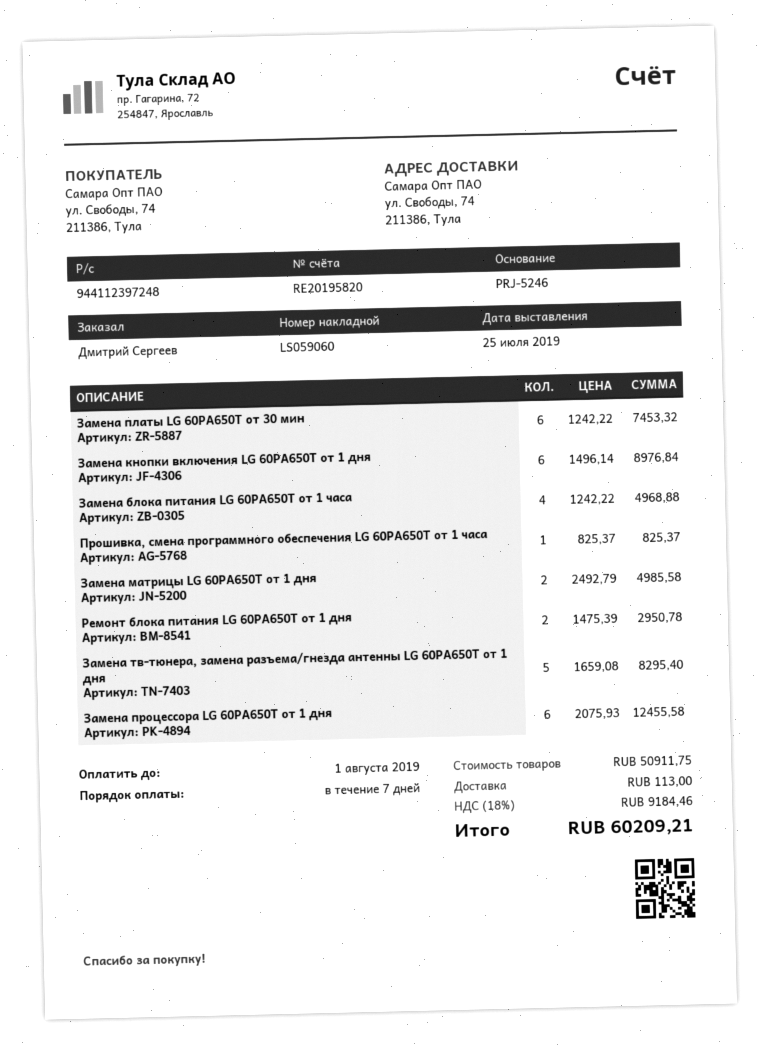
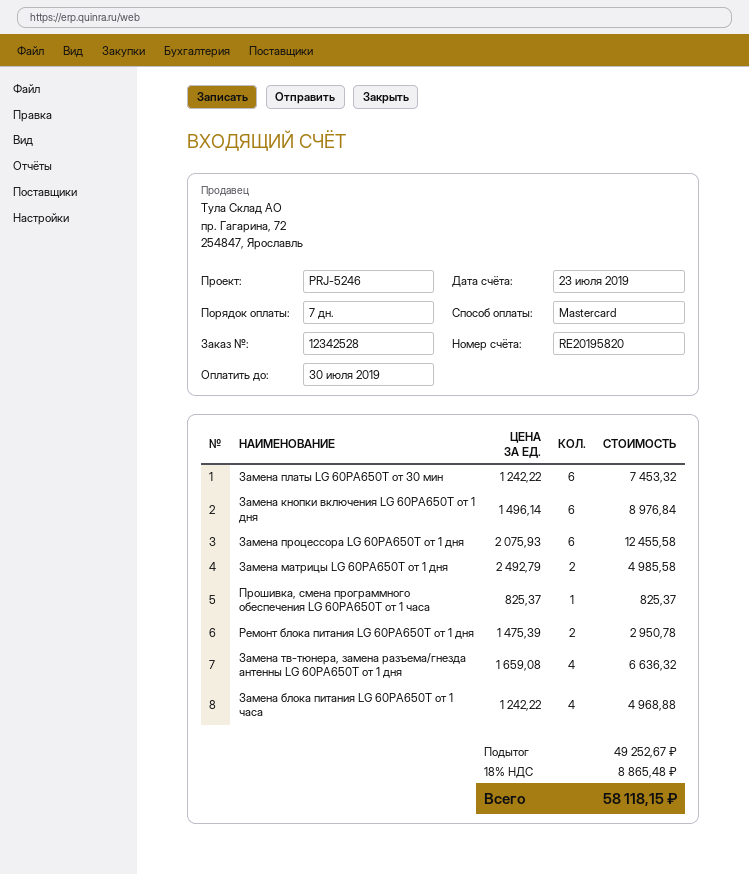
invoice date: 2019-07-25 -> 2019-07-23
due date: 2019-08-01 -> 2019-07-30
Замена тв-тюнера, замена разъема/гнезда антенны LG 60PA650T от 1 дня: 5 x 1659.08 = 8295.40 -> 4 x 1659.08 = 6636.32
subtotal: 50911.75 -> 49252.67
shipping: 113.00 -> none
tax: 18% = 9184.46 -> 18% = 8865.48
total: 60209.21 -> 58118.15

